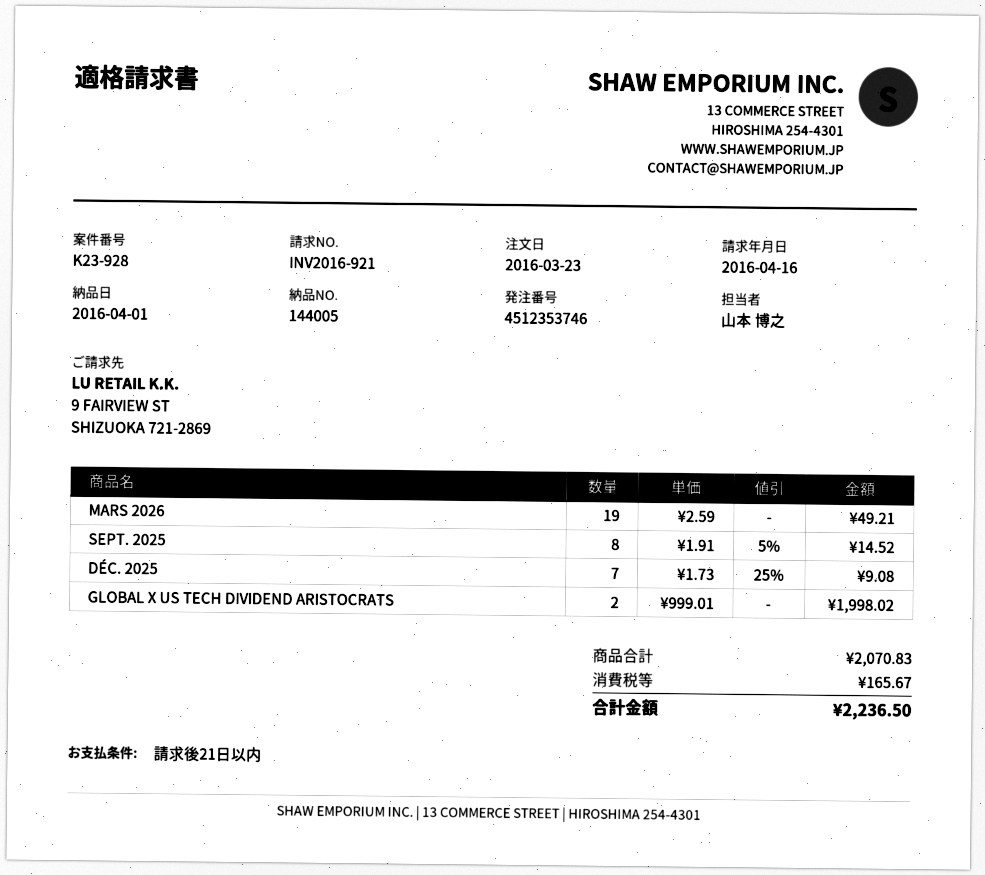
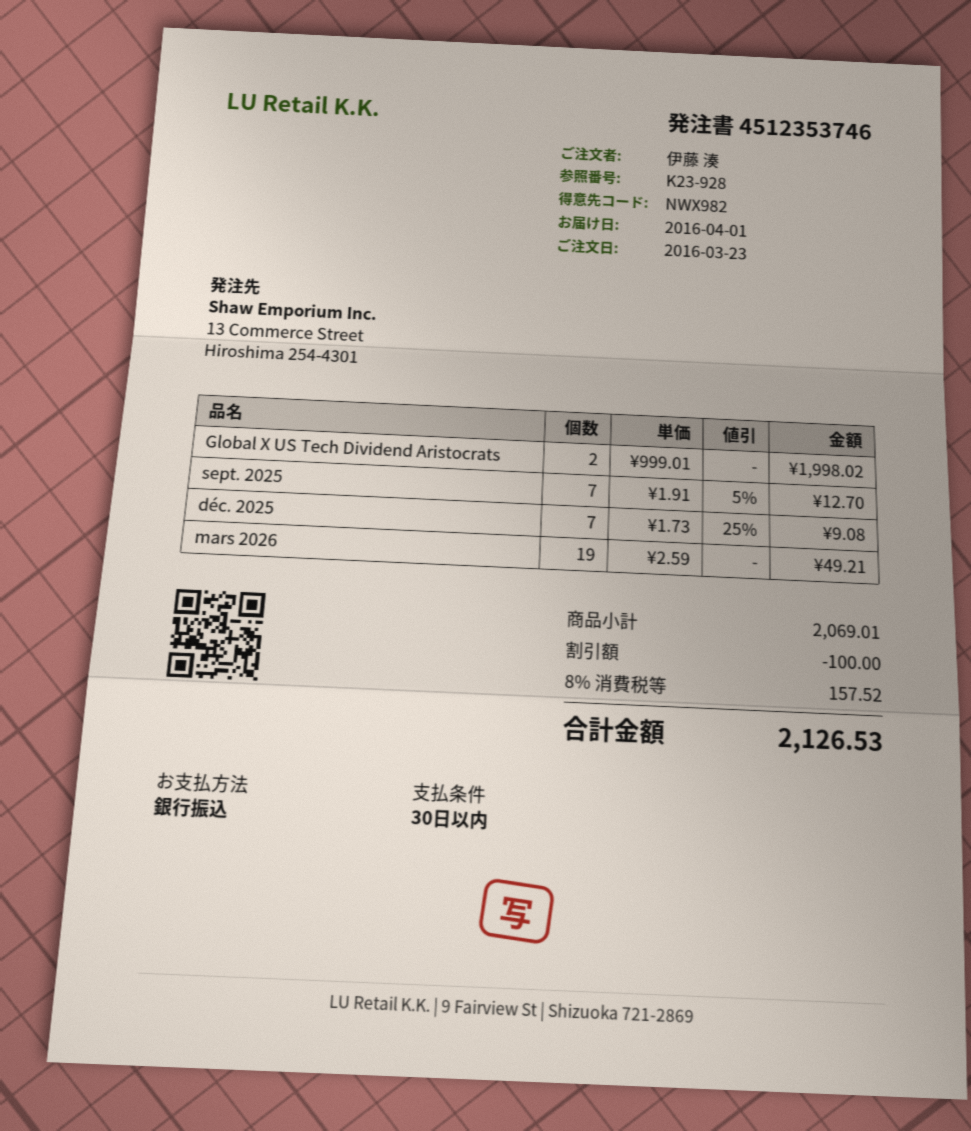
payment terms: 21 days -> 30 days
SEPT. 2025: 8 x 1.91 - 5% = 14.52 -> 7 x 1.91 - 5% = 12.70
subtotal: 2070.83 -> 2069.01
discount: none -> 100.00
tax: 165.67 -> 157.52
total: 2236.50 -> 2126.53

